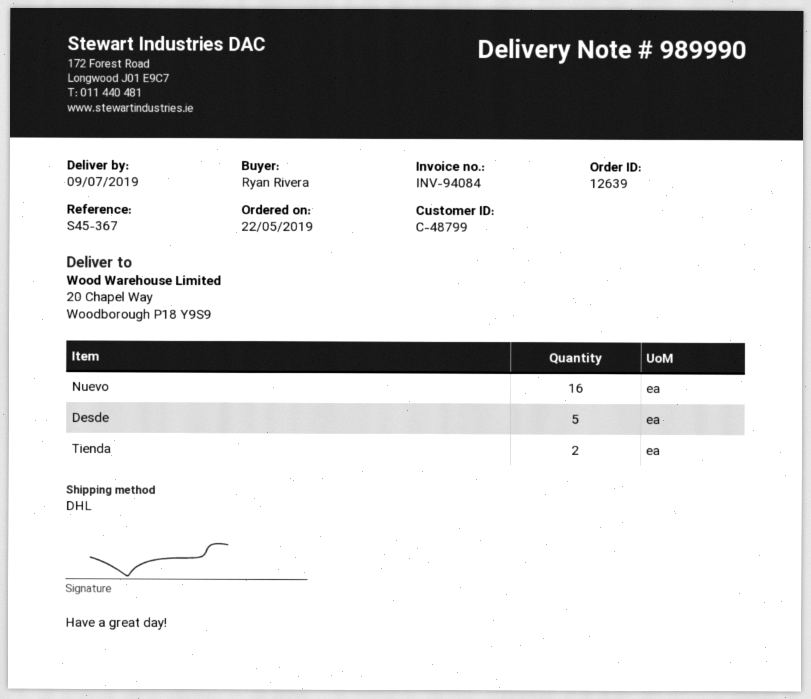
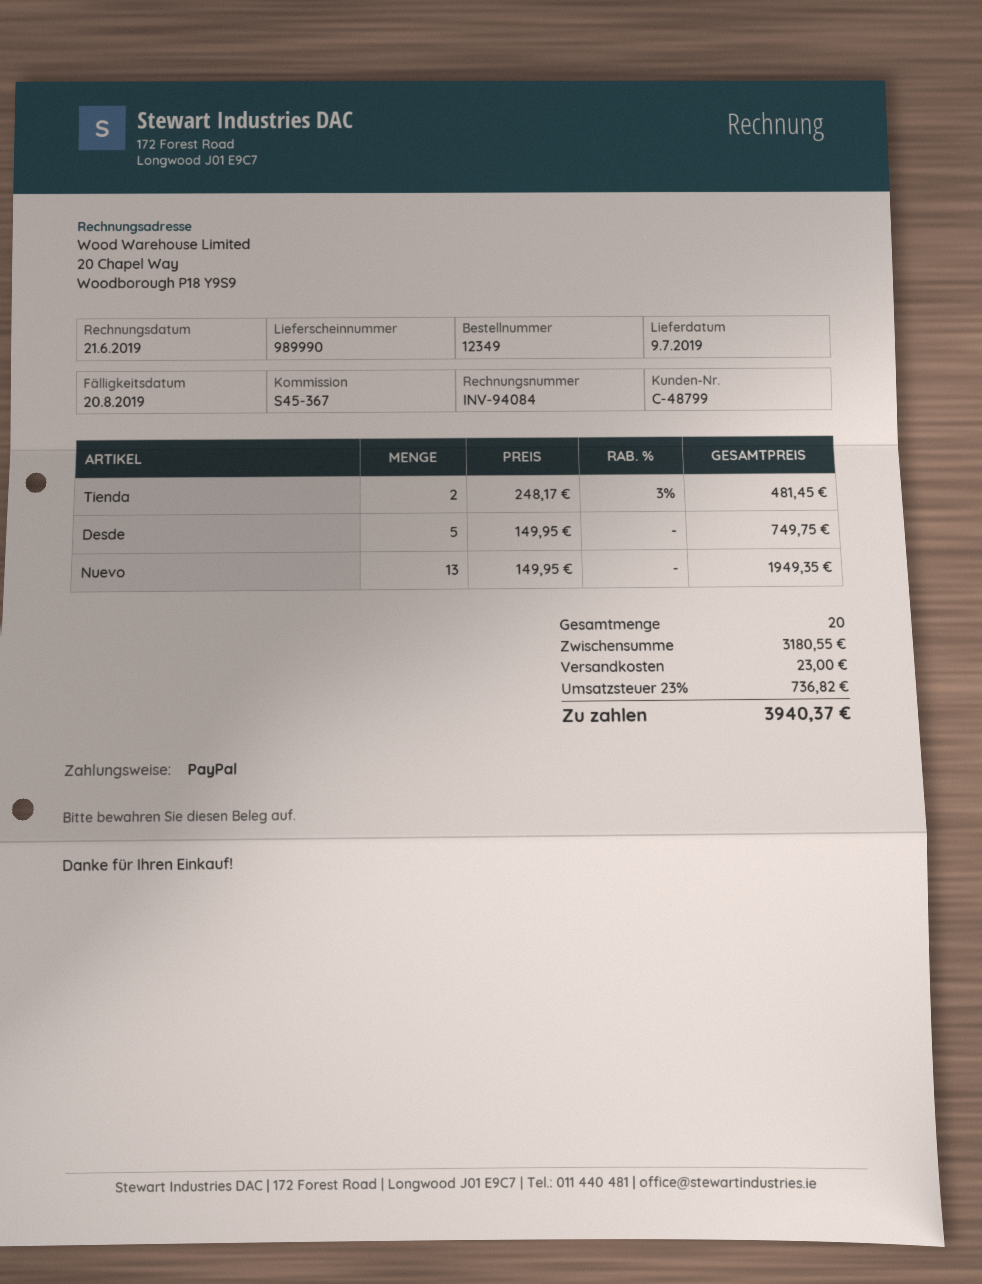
order number: 12639 -> 12349
Nuevo: 16 -> 13

